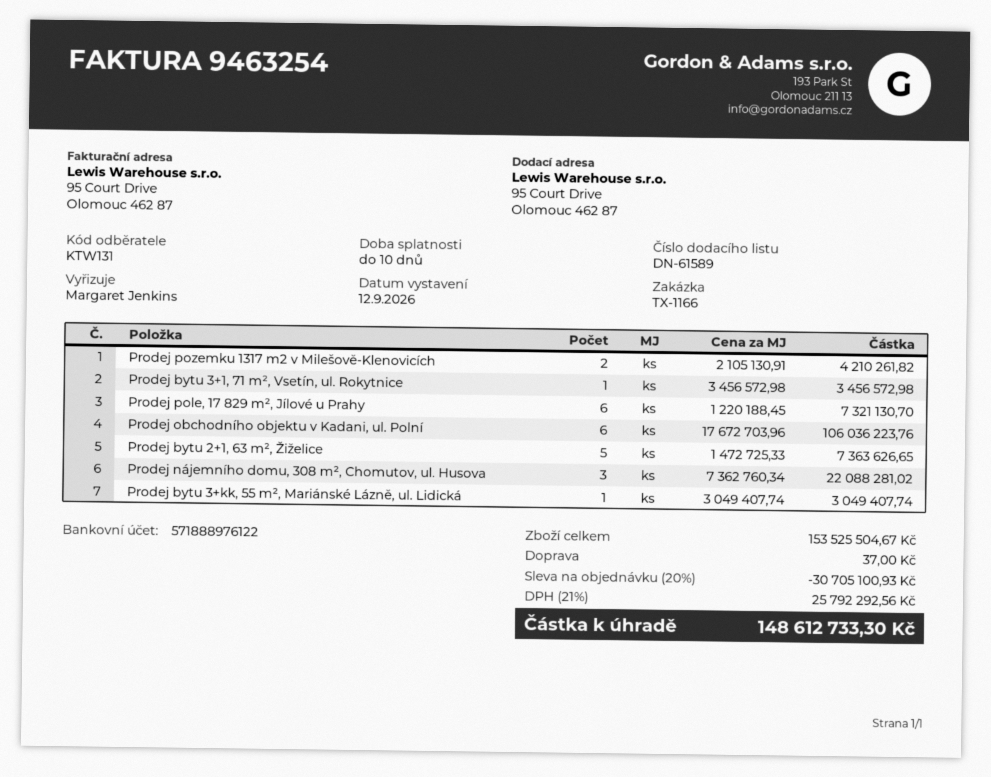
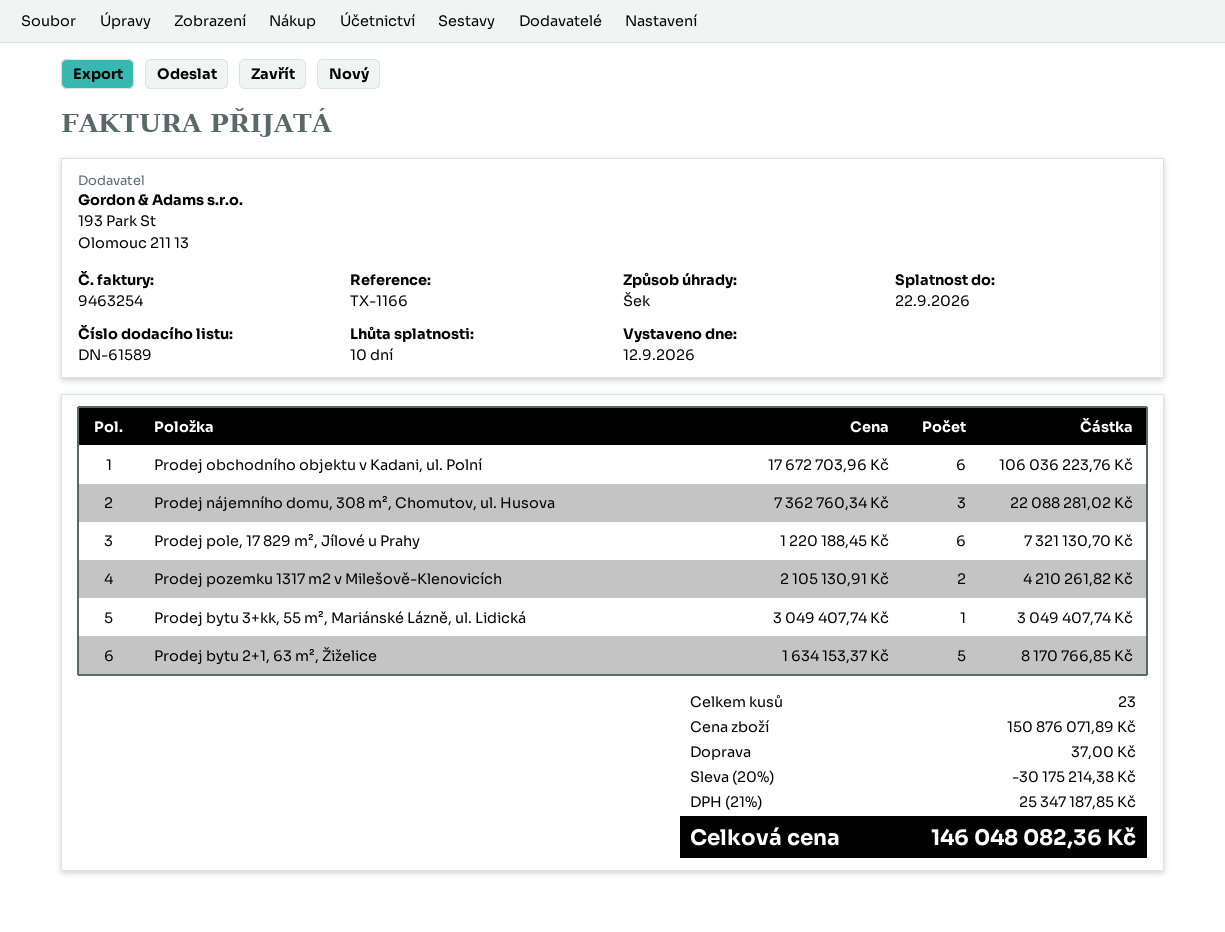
Prodej bytu 3+1, 71 m², Vsetín, ul. Rokytnice: 1 x 3456572.98 = 3456572.98 -> none
Prodej bytu 2+1, 63 m², Žiželice: 5 x 1472725.33 = 7363626.65 -> 5 x 1634153.37 = 8170766.85
subtotal: 153525504.67 -> 150876071.89
discount: 20% = 30705100.93 -> 20% = 30175214.38
tax: 21% = 25792292.56 -> 21% = 25347187.85
total: 148612733.30 -> 146048082.36

